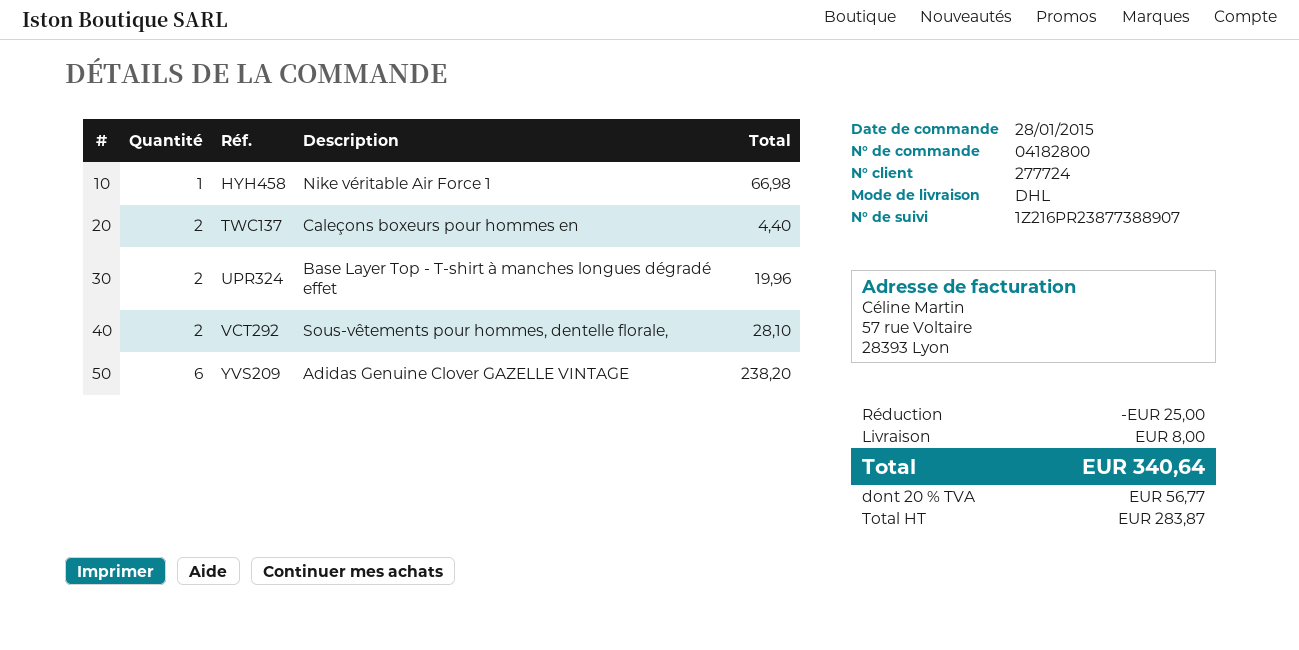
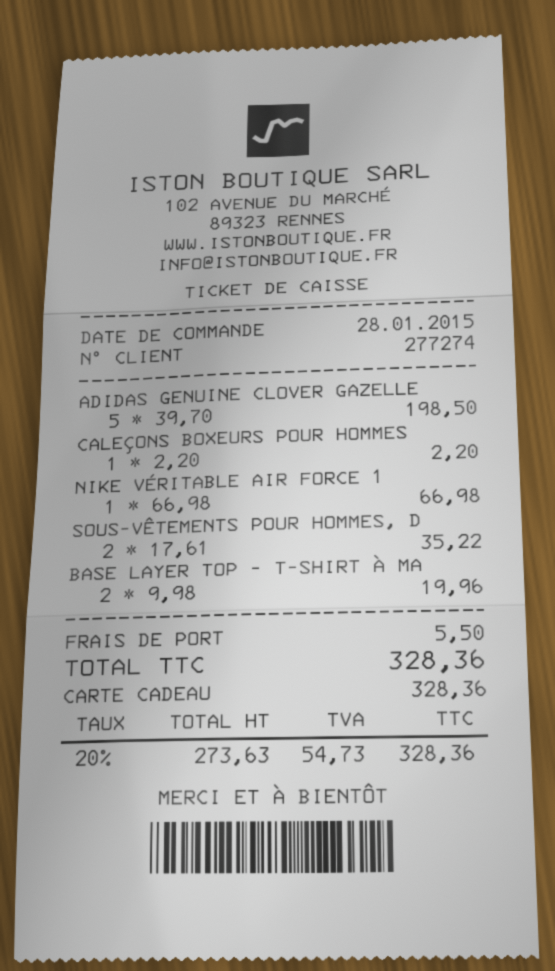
customer number: 277724 -> 277274
Caleçons boxeurs pour hommes en: 2 for 4.40 -> 1 for 2.20
Sous-vêtements pour hommes, dentelle florale,: 2 for 28.10 -> 2 for 35.22
Adidas Genuine Clover GAZELLE VINTAGE: 6 for 238.20 -> 5 for 198.50
discount: 25.00 -> none
shipping: 8.00 -> 5.50
net: 283.87 -> 273.63
tax: 20% = 56.77 -> 20% = 54.73
total: 340.64 -> 328.36

